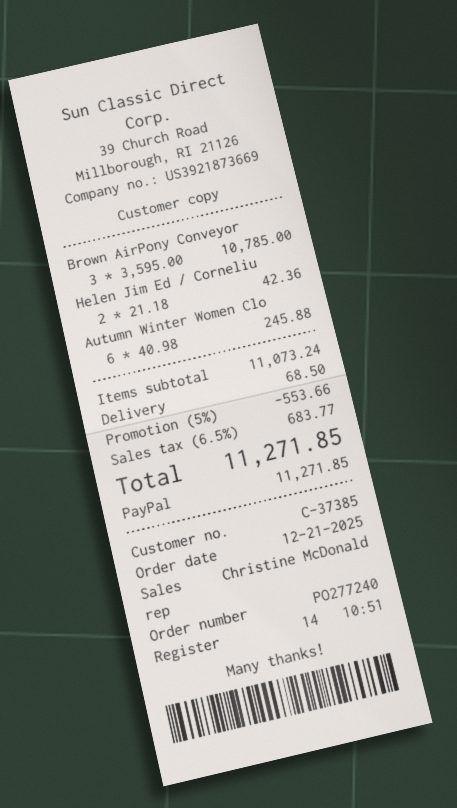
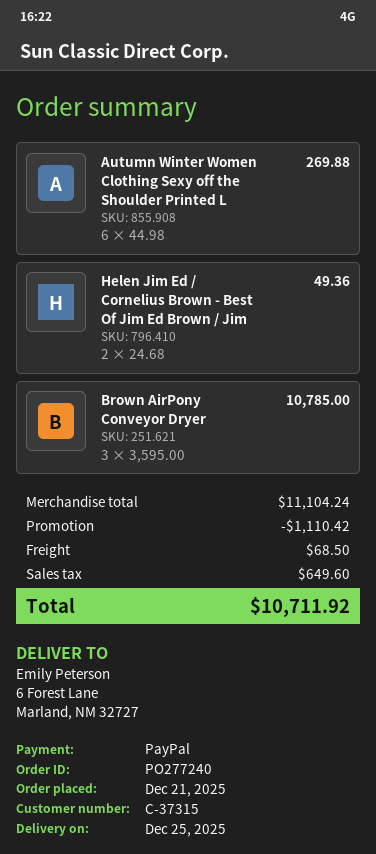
customer number: C-37385 -> C-37315
Helen Jim Ed / Corneliu: 2 x 21.18 = 42.36 -> 2 x 24.68 = 49.36
Autumn Winter Women Clo: 6 x 40.98 = 245.88 -> 6 x 44.98 = 269.88
subtotal: 11073.24 -> 11104.24
discount: 553.66 -> 1110.42
tax: 683.77 -> 649.60
total: 11271.85 -> 10711.92

